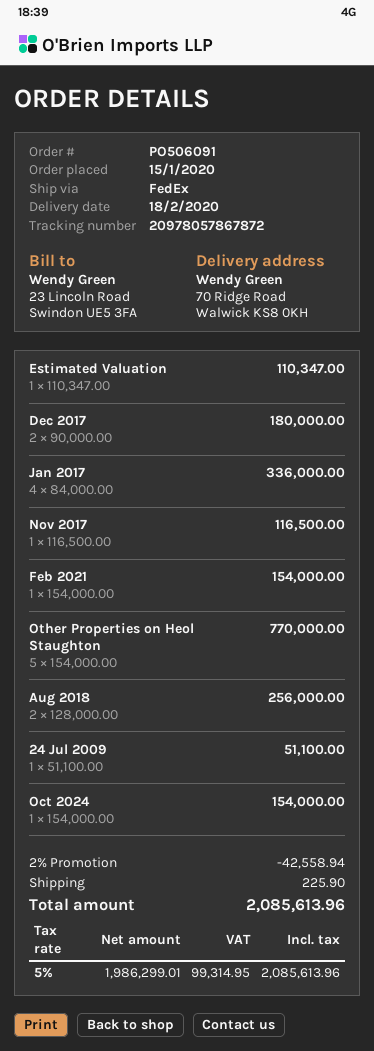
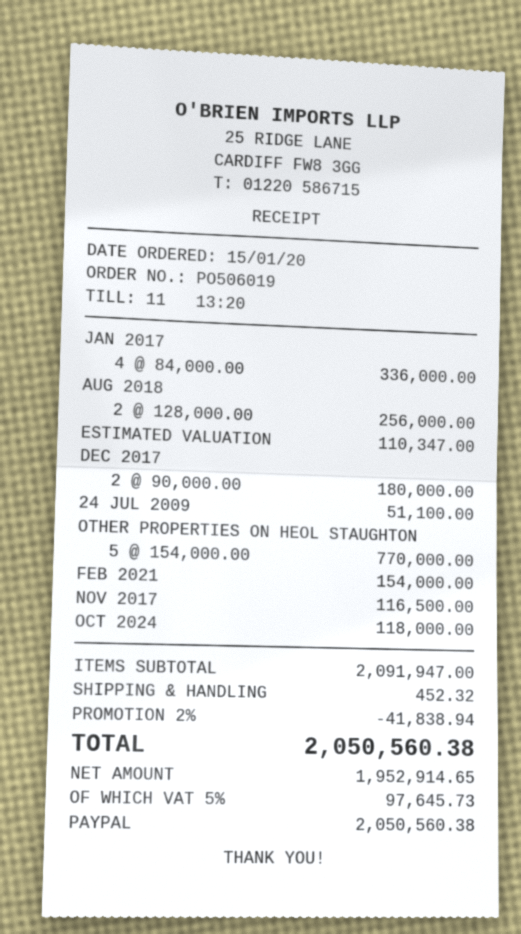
order number: PO506091 -> PO506019
Oct 2024: 1 x 154000.00 = 154000.00 -> 1 x 118000.00 = 118000.00
discount: 2% = 42558.94 -> 2% = 41838.94
shipping: 225.90 -> 452.32
net: 1986299.01 -> 1952914.65
tax: 5% = 99314.95 -> 5% = 97645.73
total: 2085613.96 -> 2050560.38

